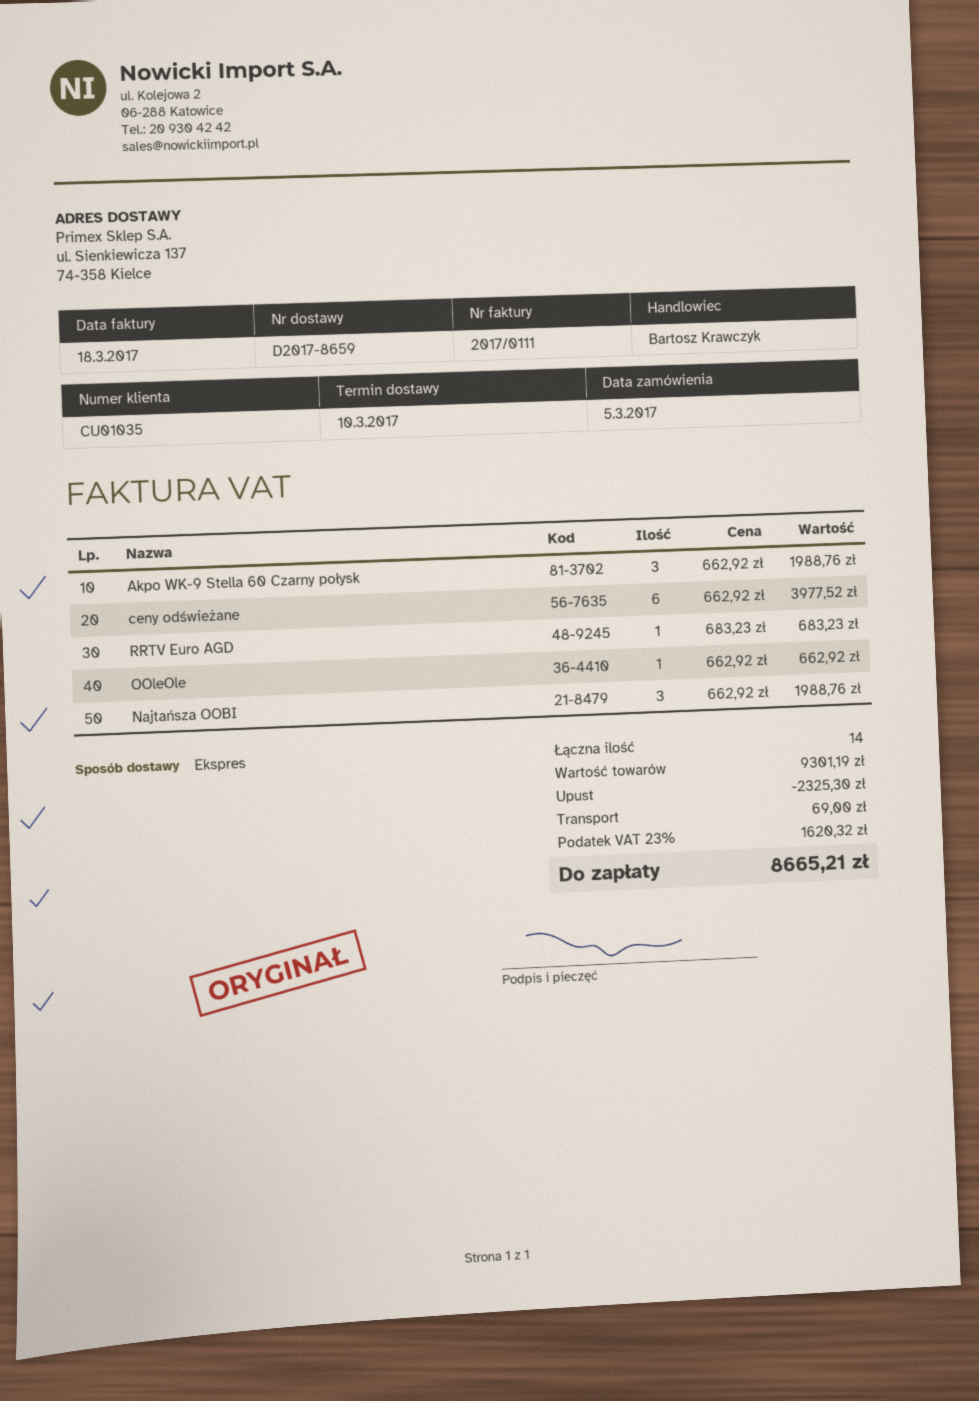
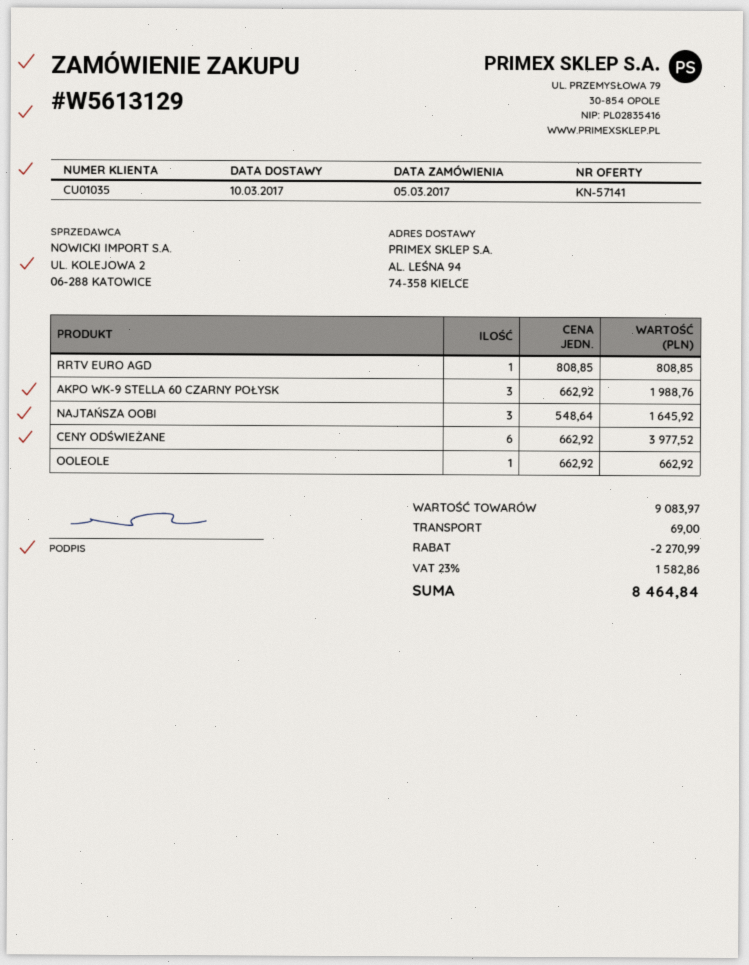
ship to: ul. Sienkiewicza 137, 74-358 Kielce -> AL. LEŚNA 94, 74-358 KIELCE
RRTV Euro AGD: 1 x 683.23 = 683.23 -> 1 x 808.85 = 808.85
Najtańsza OOBI: 3 x 662.92 = 1988.76 -> 3 x 548.64 = 1645.92
subtotal: 9301.19 -> 9083.97
discount: 2325.30 -> 2270.99
tax: 23% = 1620.32 -> 23% = 1582.86
total: 8665.21 -> 8464.84

